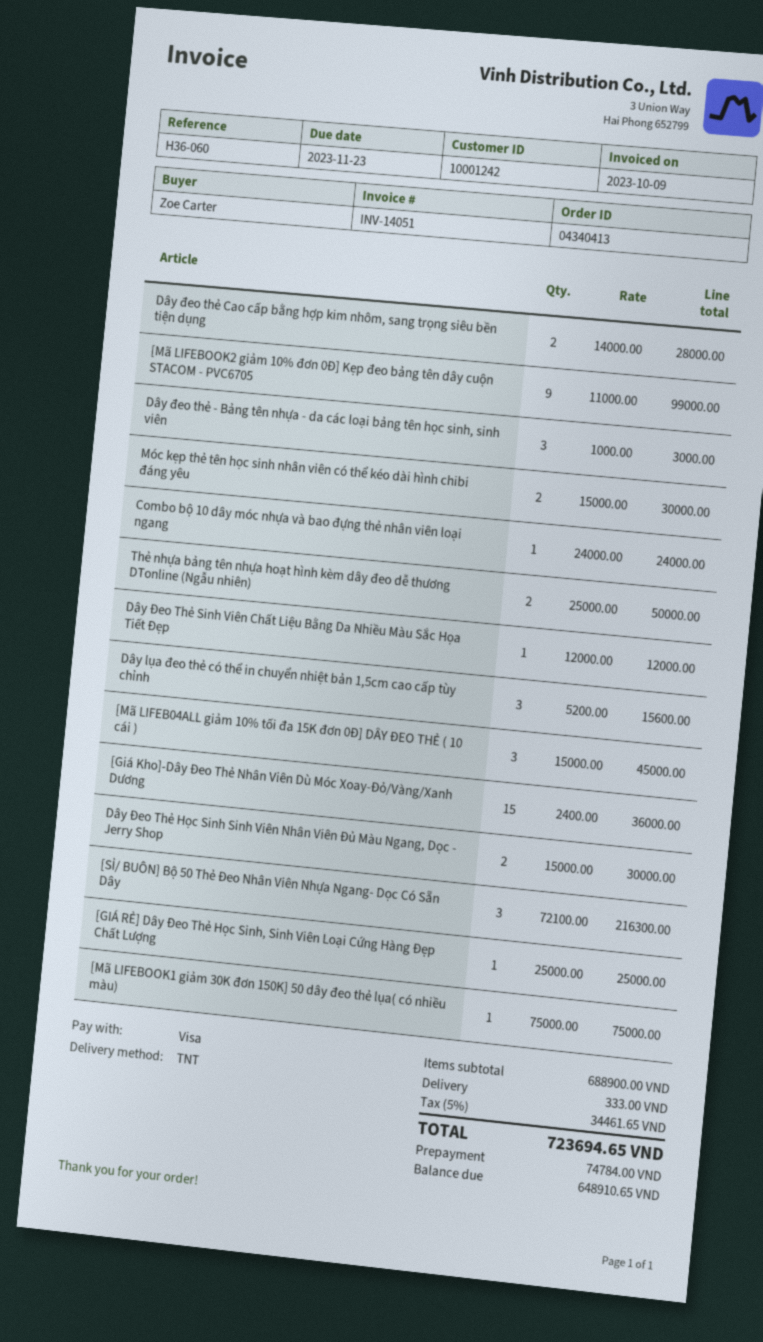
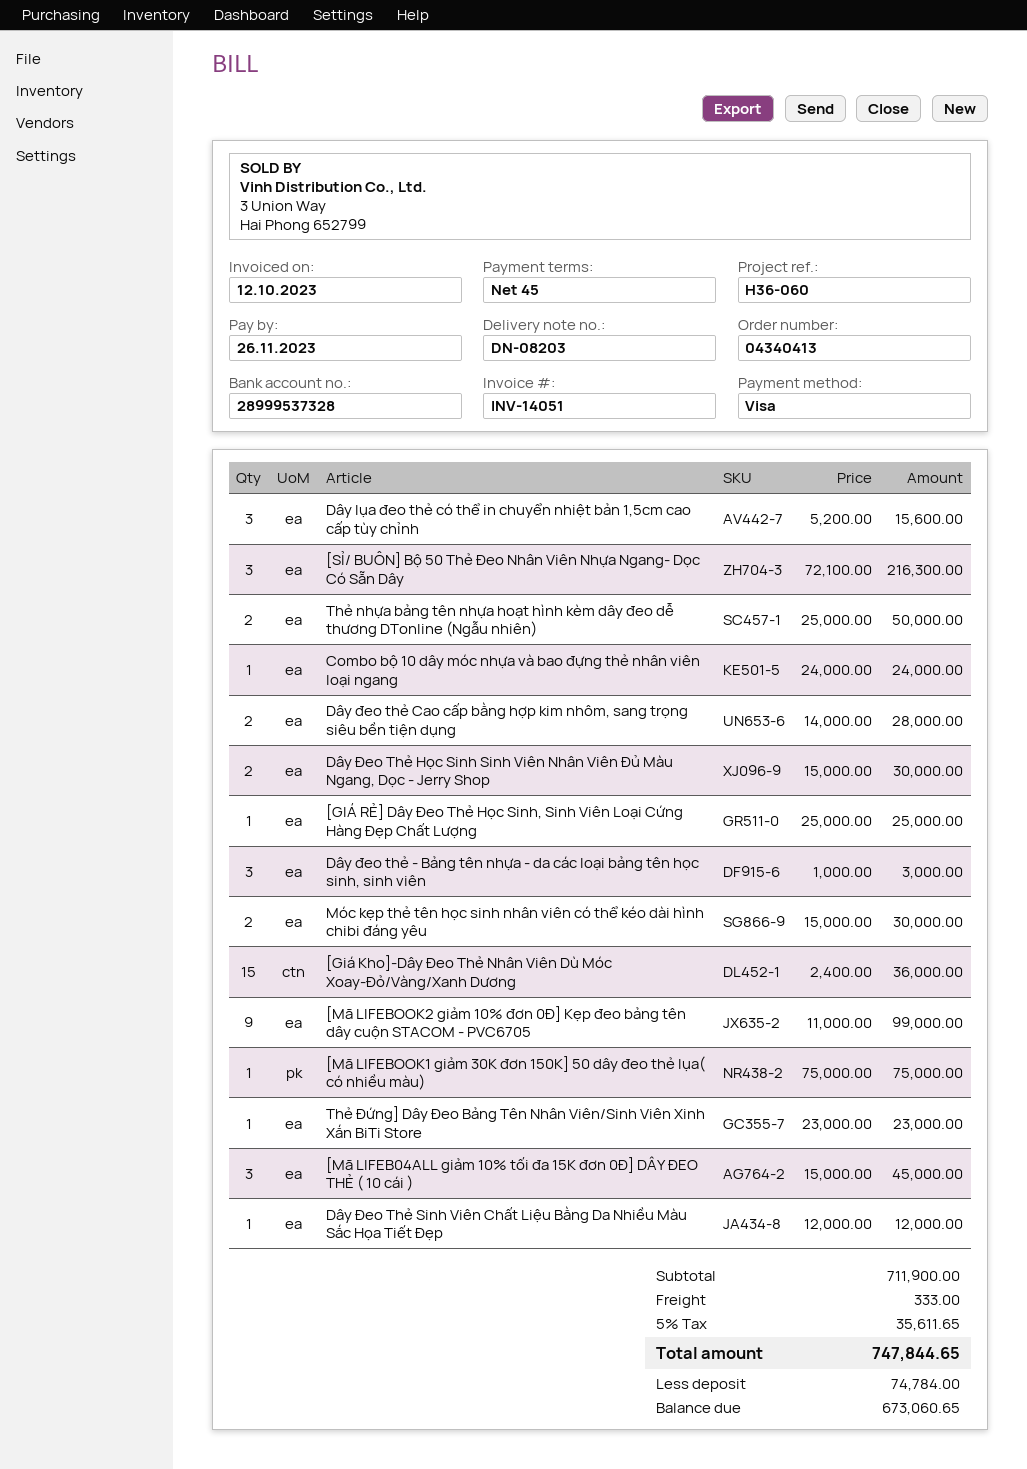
invoice date: 2023-10-09 -> 2023-10-12
due date: 2023-11-23 -> 2023-11-26
Thẻ Đứng] Dây Đeo Bảng Tên Nhân Viên/Sinh Viên Xinh Xắn BiTi Store: none -> 1 x 23000.00 = 23000.00
subtotal: 688900.00 -> 711900.00
tax: 5% = 34461.65 -> 5% = 35611.65
total: 723694.65 -> 747844.65
balance: 648910.65 -> 673060.65

